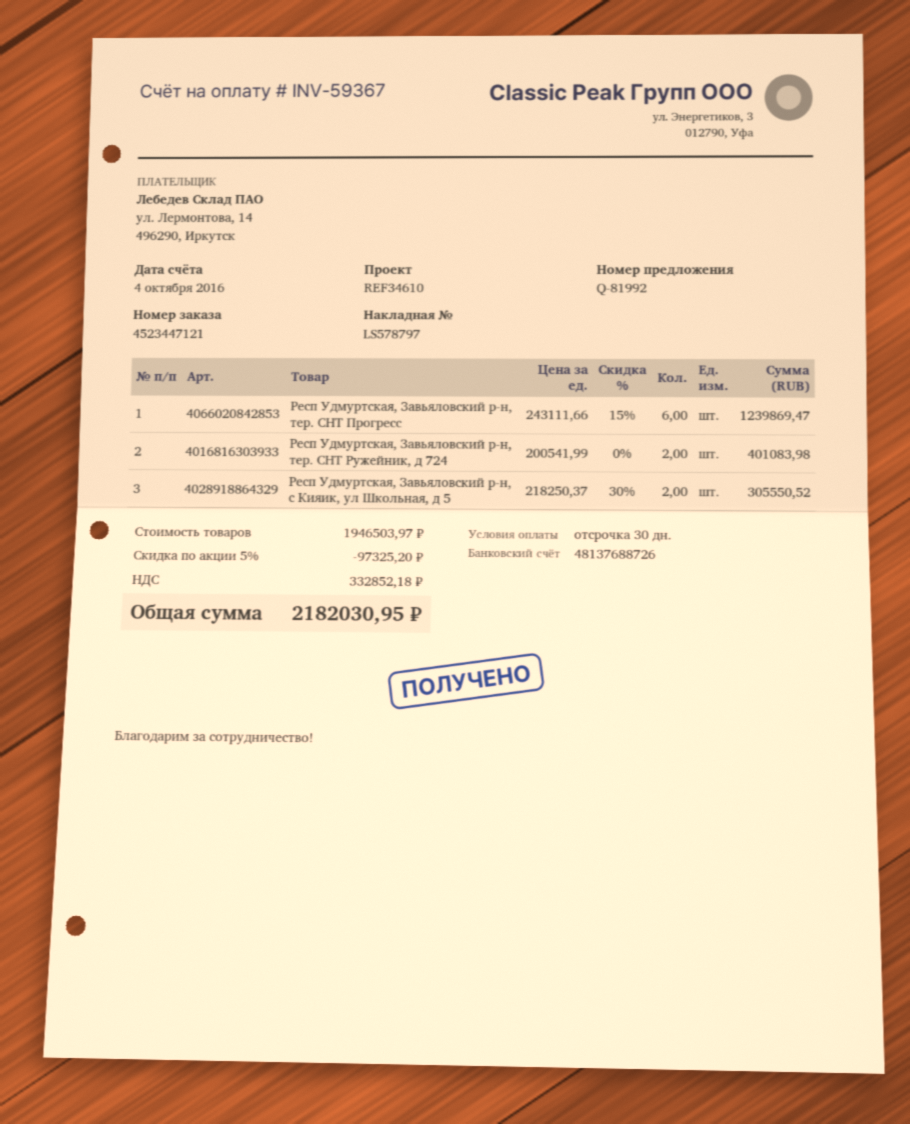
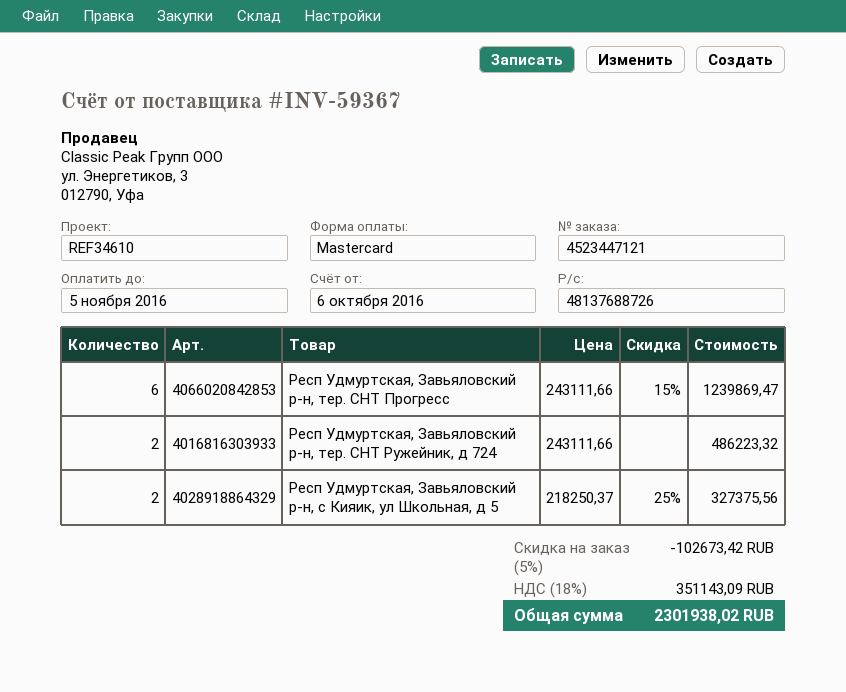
invoice date: 2016-10-04 -> 2016-10-06
Респ Удмуртская, Завьяловский р-н, тер. СНТ Ружейник, д 724: 2 x 200541.99 = 401083.98 -> 2 x 243111.66 = 486223.32
Респ Удмуртская, Завьяловский р-н, с Кияик, ул Школьная, д 5: 2 x 218250.37 - 30% = 305550.52 -> 2 x 218250.37 - 25% = 327375.56
discount: 5% = 97325.20 -> 5% = 102673.42
tax: 332852.18 -> 351143.09
total: 2182030.95 -> 2301938.02

